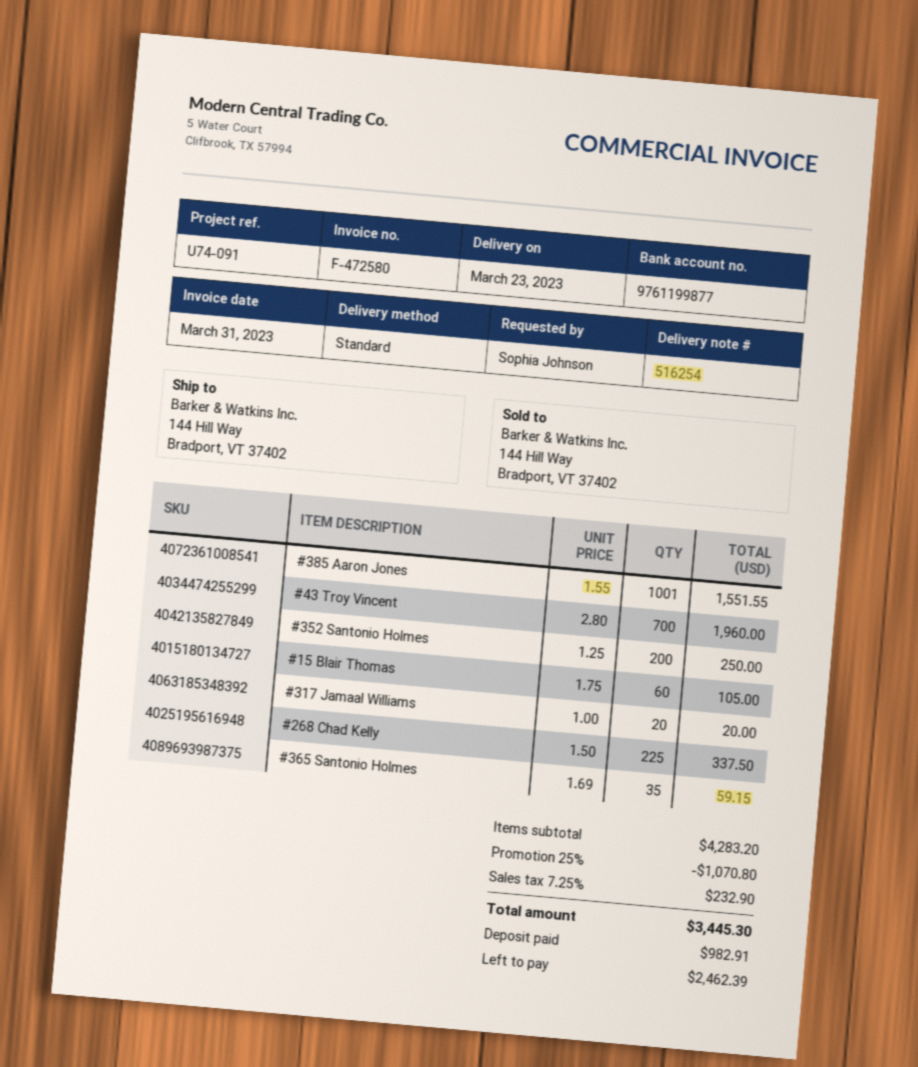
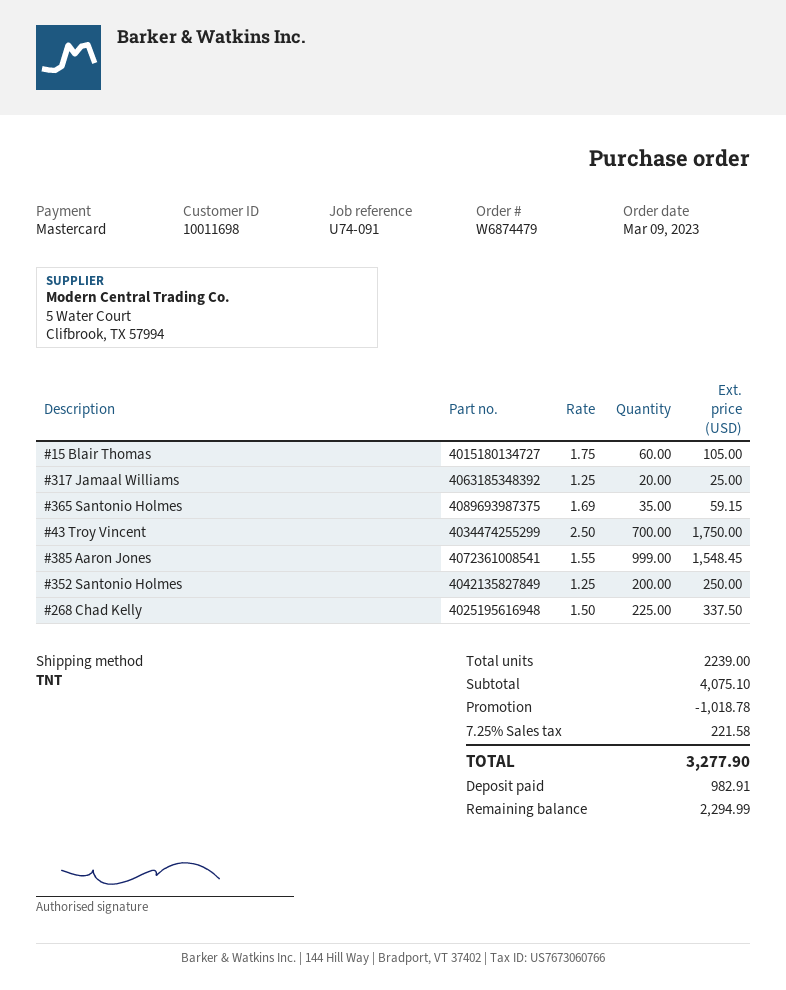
shipping method: standard -> TNT
#385 Aaron Jones: 1001 x 1.55 = 1551.55 -> 999 x 1.55 = 1548.45
#43 Troy Vincent: 700 x 2.80 = 1960.00 -> 700 x 2.50 = 1750.00
#317 Jamaal Williams: 20 x 1.00 = 20.00 -> 20 x 1.25 = 25.00
subtotal: 4283.20 -> 4075.10
discount: 1070.80 -> 1018.78
tax: 7.25% = 232.90 -> 7.25% = 221.58
total: 3445.30 -> 3277.90
balance: 2462.39 -> 2294.99

